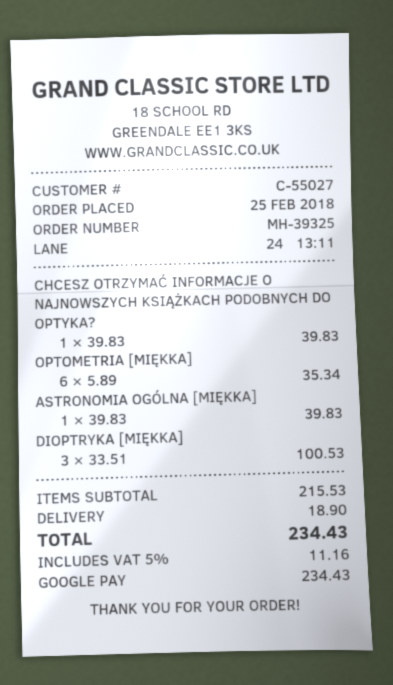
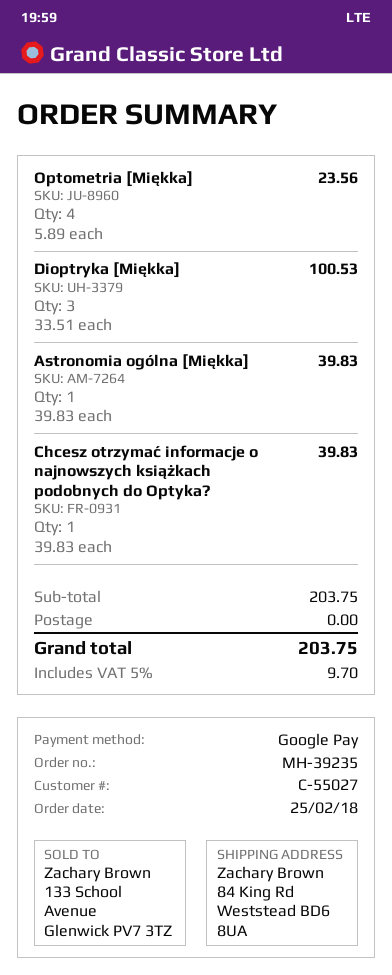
order number: MH-39325 -> MH-39235
OPTOMETRIA [MIĘKKA]: 6 x 5.89 = 35.34 -> 4 x 5.89 = 23.56
subtotal: 215.53 -> 203.75
shipping: 18.90 -> 0.00
tax: 5% = 11.16 -> 5% = 9.70
total: 234.43 -> 203.75

